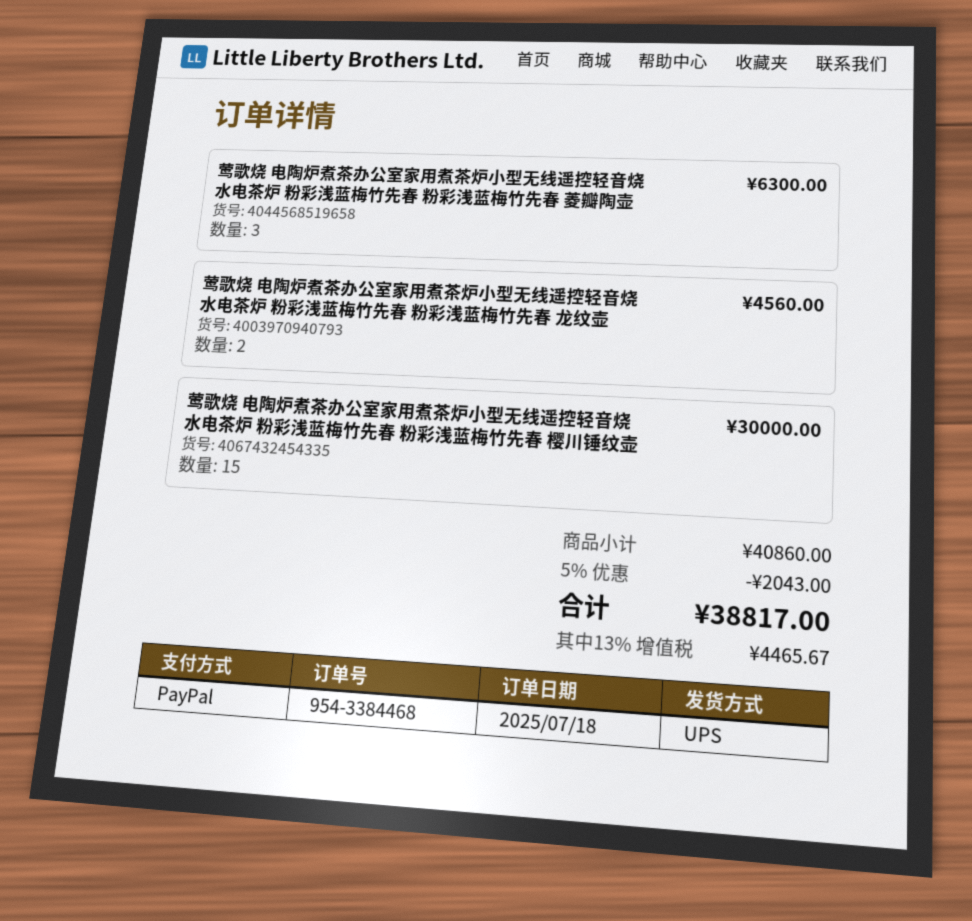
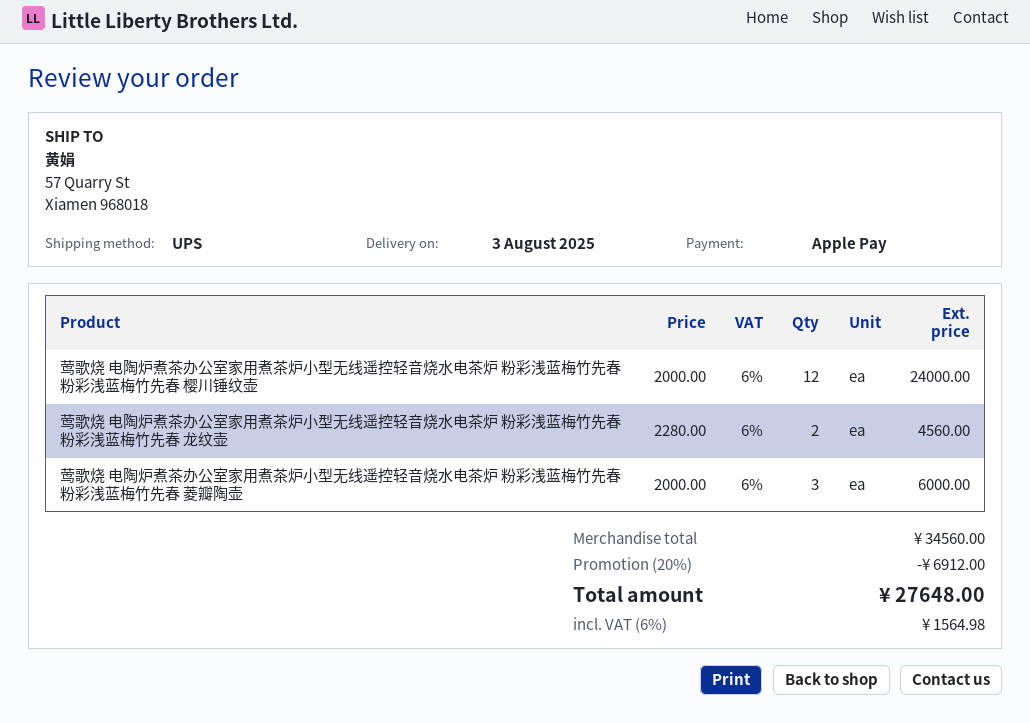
payment method: PayPal -> Apple Pay
莺歌烧 电陶炉煮茶办公室家用煮茶炉小型无线遥控轻音烧水电茶炉 粉彩浅蓝梅竹先春 粉彩浅蓝梅竹先春 菱瓣陶壶: 3 for 6300.00 -> 3 for 6000.00
莺歌烧 电陶炉煮茶办公室家用煮茶炉小型无线遥控轻音烧水电茶炉 粉彩浅蓝梅竹先春 粉彩浅蓝梅竹先春 樱川锤纹壶: 15 for 30000.00 -> 12 for 24000.00
subtotal: 40860.00 -> 34560.00
discount: 5% = 2043.00 -> 20% = 6912.00
tax: 13% = 4465.67 -> 6% = 1564.98
total: 38817.00 -> 27648.00

